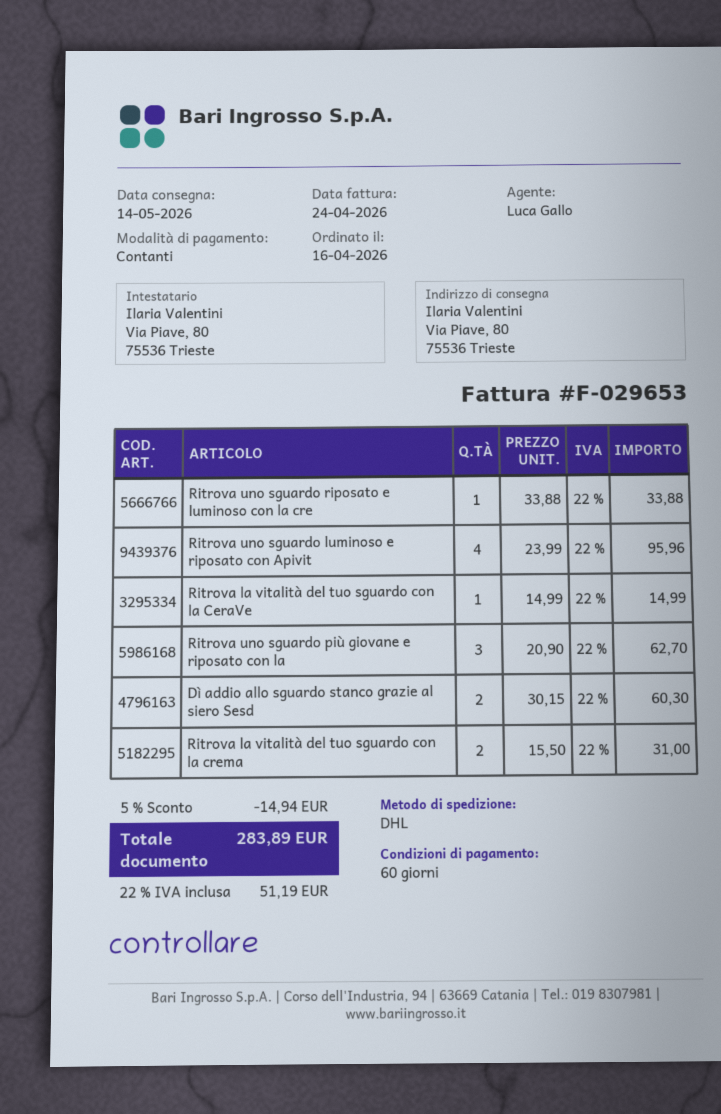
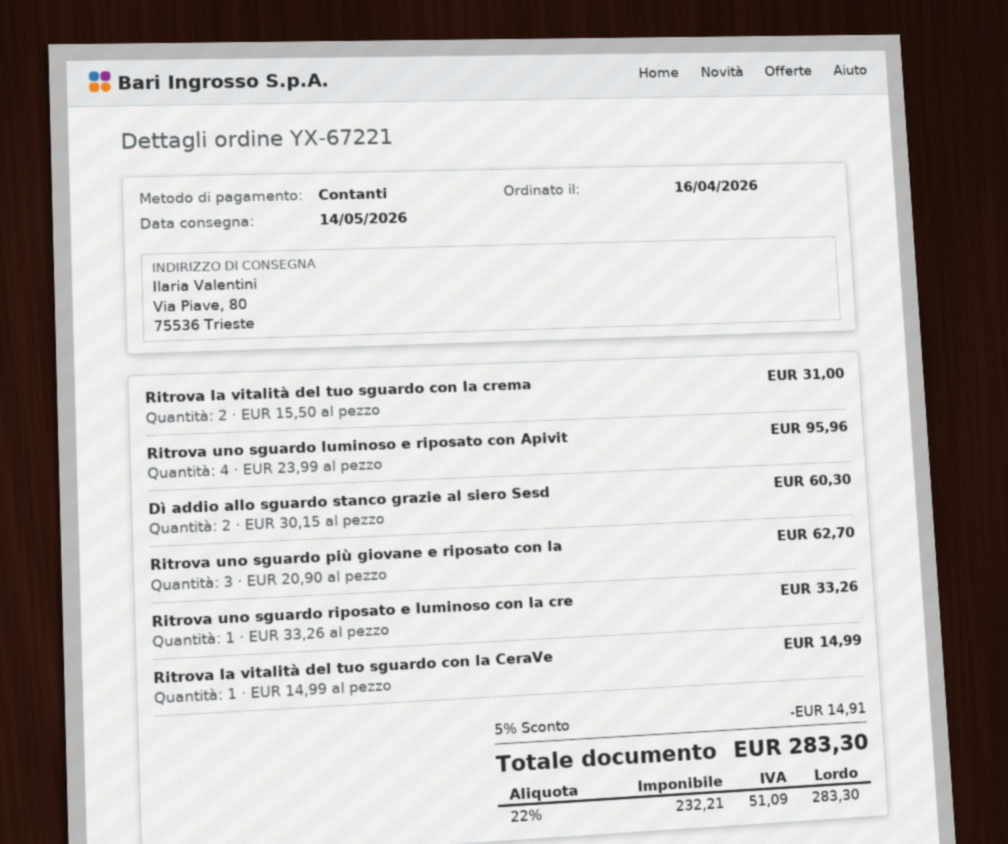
Ritrova uno sguardo riposato e luminoso con la cre: 1 x 33.88 = 33.88 -> 1 x 33.26 = 33.26
discount: 5% = 14.94 -> 5% = 14.91
tax: 22% = 51.19 -> 22% = 51.09
total: 283.89 -> 283.30

